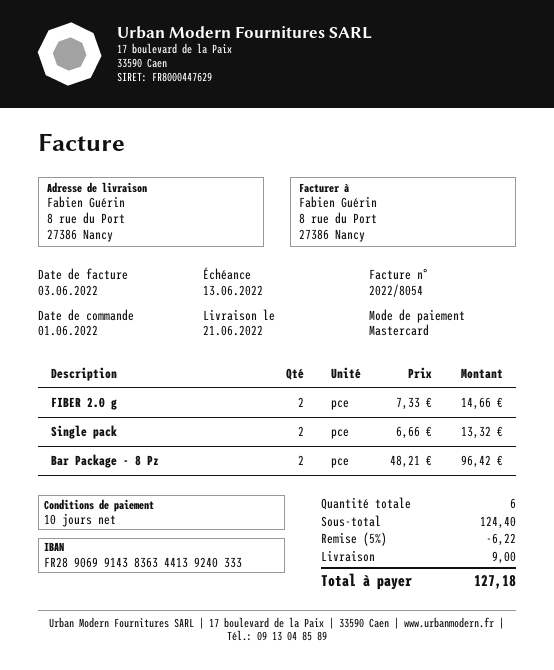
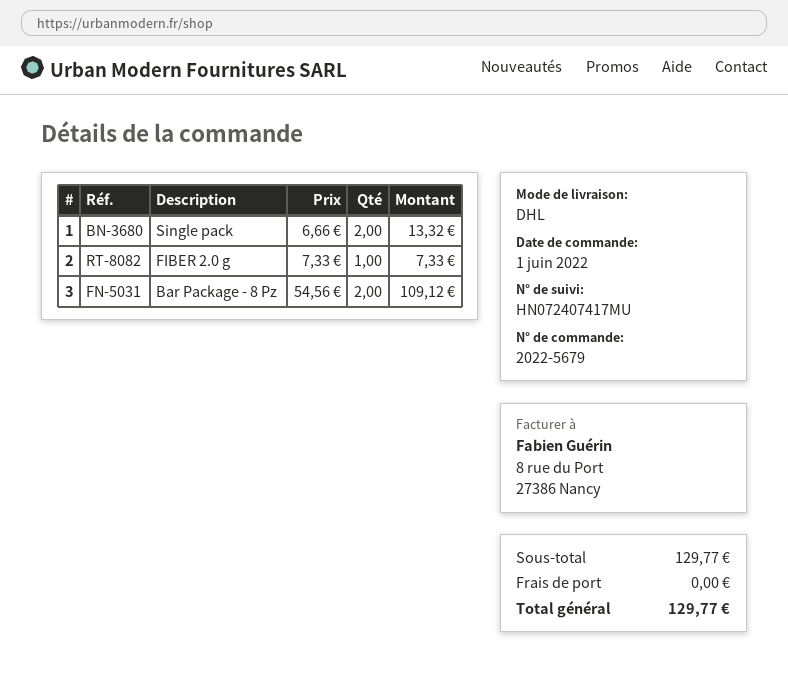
FIBER 2.0 g: 2 x 7.33 = 14.66 -> 1 x 7.33 = 7.33
Bar Package - 8 Pz: 2 x 48.21 = 96.42 -> 2 x 54.56 = 109.12
subtotal: 124.40 -> 129.77
discount: 5% = 6.22 -> none
shipping: 9.00 -> 0.00
total: 127.18 -> 129.77

